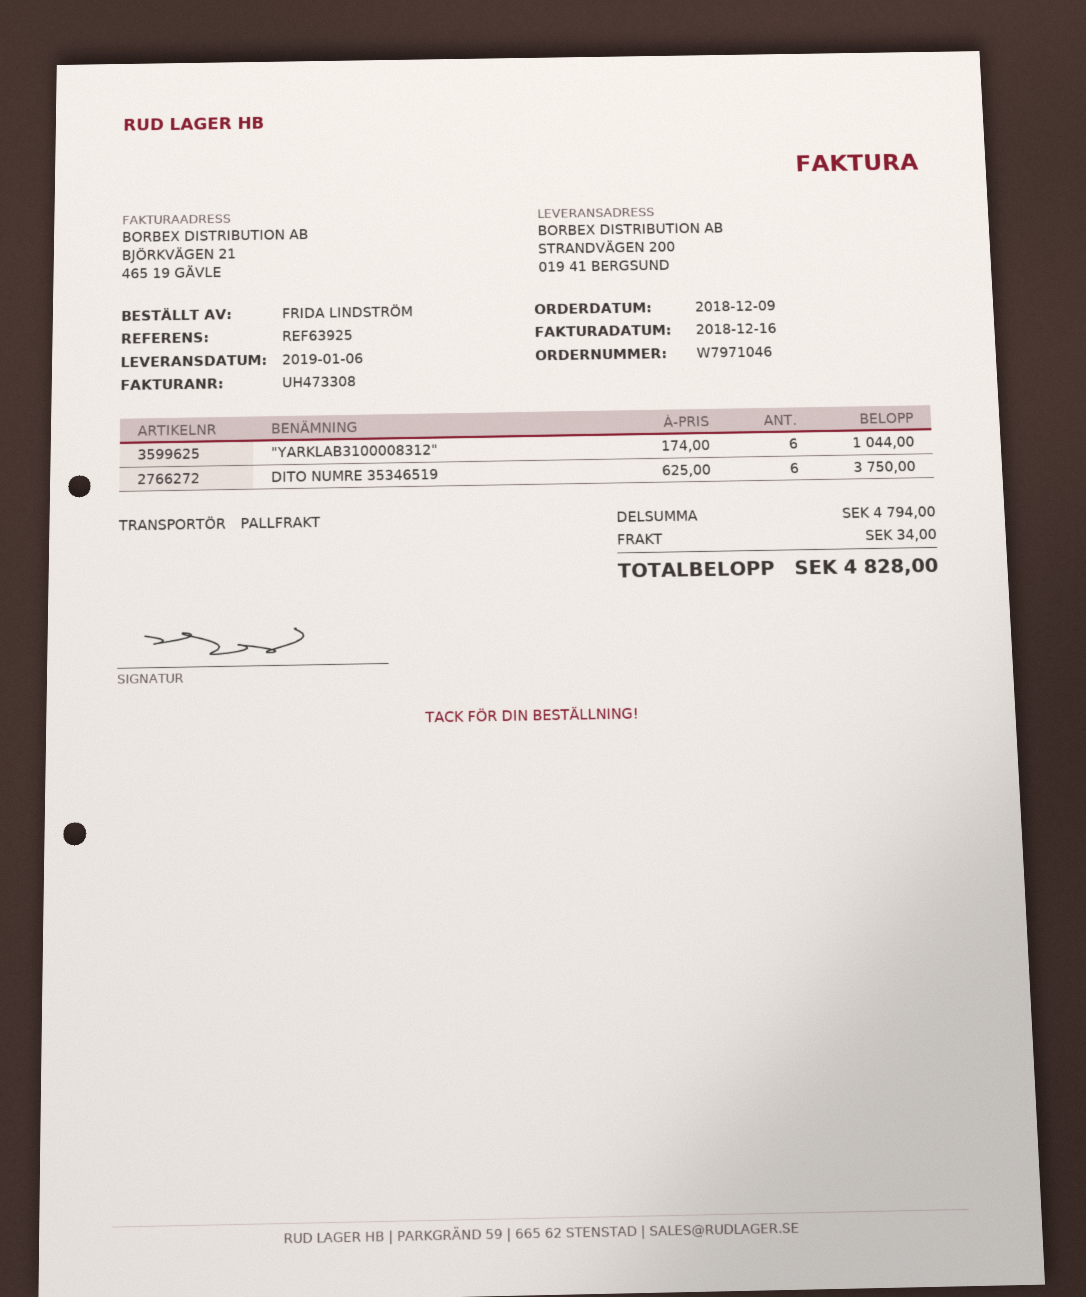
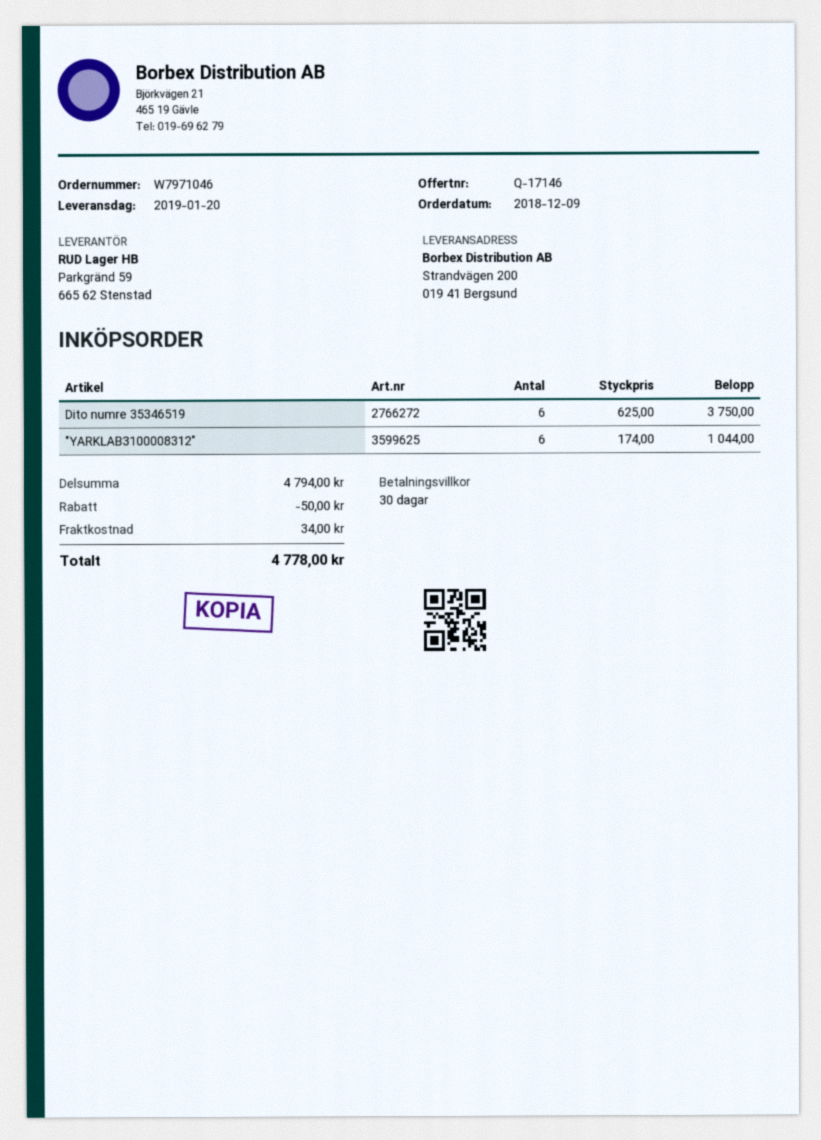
delivery date: 2019-01-06 -> 2019-01-20
discount: none -> 50.00
total: 4828.00 -> 4778.00

